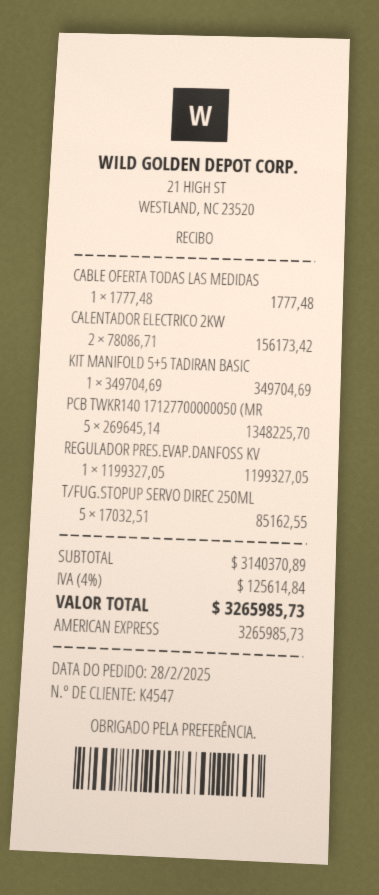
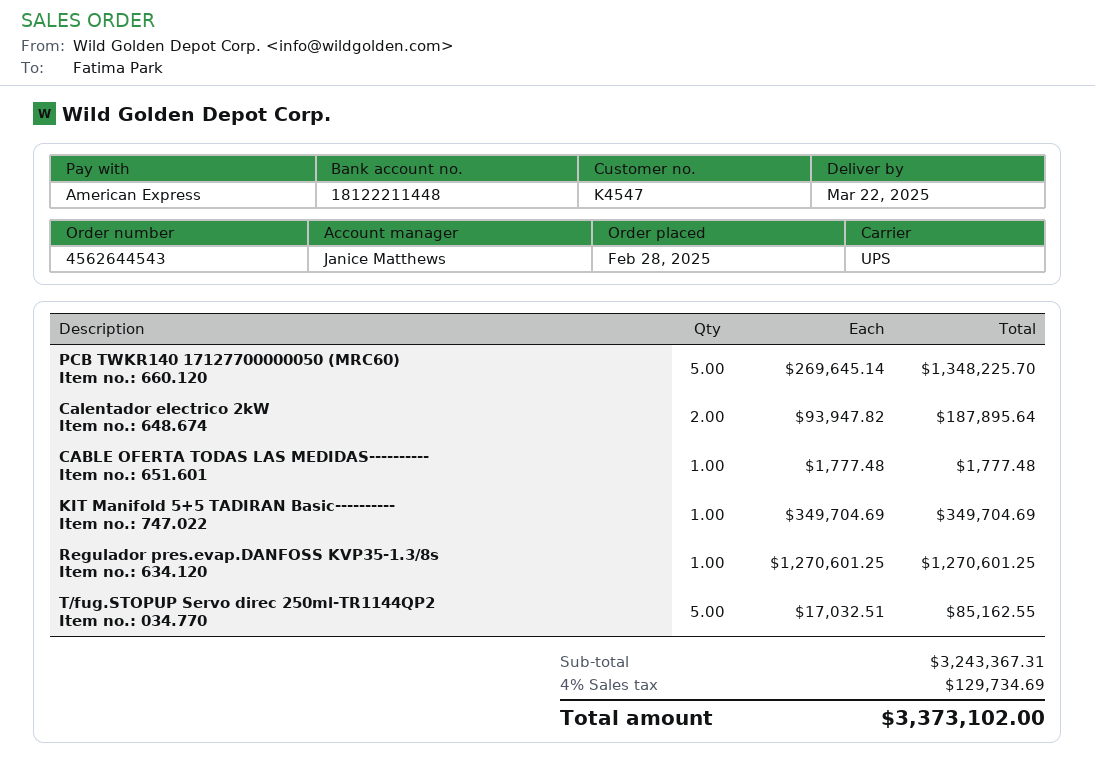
CALENTADOR ELECTRICO 2KW: 2 x 78086.71 = 156173.42 -> 2 x 93947.82 = 187895.64
REGULADOR PRES.EVAP.DANFOSS KV: 1 x 1199327.05 = 1199327.05 -> 1 x 1270601.25 = 1270601.25
subtotal: 3140370.89 -> 3243367.31
tax: 4% = 125614.84 -> 4% = 129734.69
total: 3265985.73 -> 3373102.00

